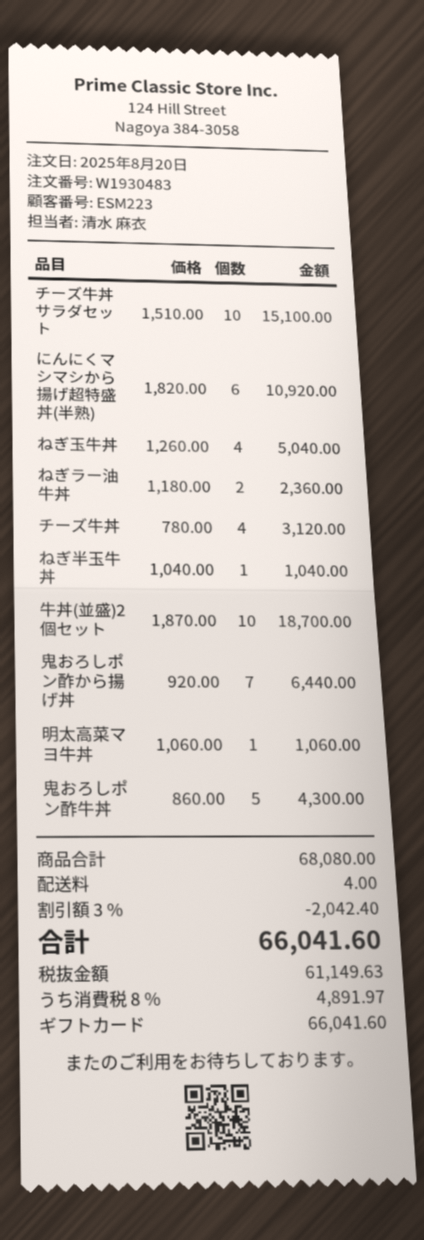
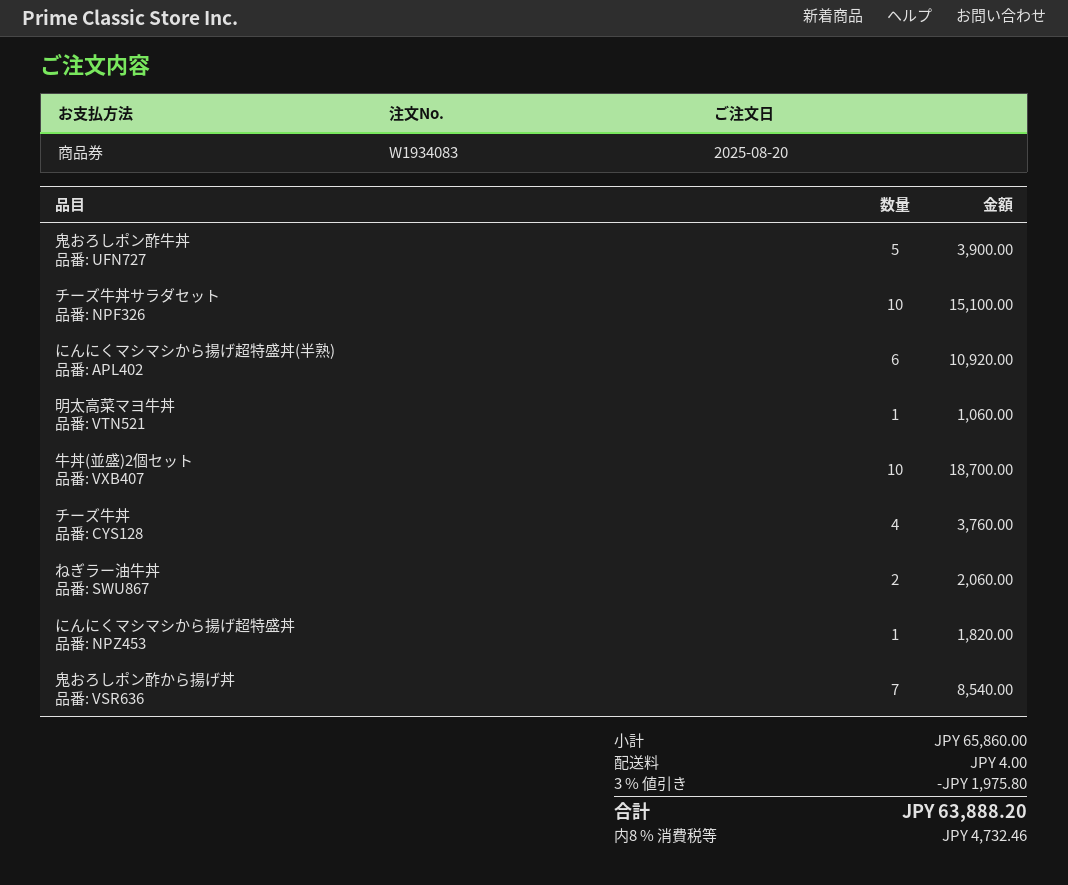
order number: W1930483 -> W1934083
ねぎ玉牛丼: 4 for 5040.00 -> none
ねぎラー油牛丼: 2 for 2360.00 -> 2 for 2060.00
チーズ牛丼: 4 for 3120.00 -> 4 for 3760.00
ねぎ半玉牛丼: 1 for 1040.00 -> none
鬼おろしポン酢から揚げ丼: 7 for 6440.00 -> 7 for 8540.00
鬼おろしポン酢牛丼: 5 for 4300.00 -> 5 for 3900.00
にんにくマシマシから揚げ超特盛丼: none -> 1 for 1820.00
subtotal: 68080.00 -> 65860.00
discount: 3% = 2042.40 -> 3% = 1975.80
tax: 8% = 4891.97 -> 8% = 4732.46
total: 66041.60 -> 63888.20

